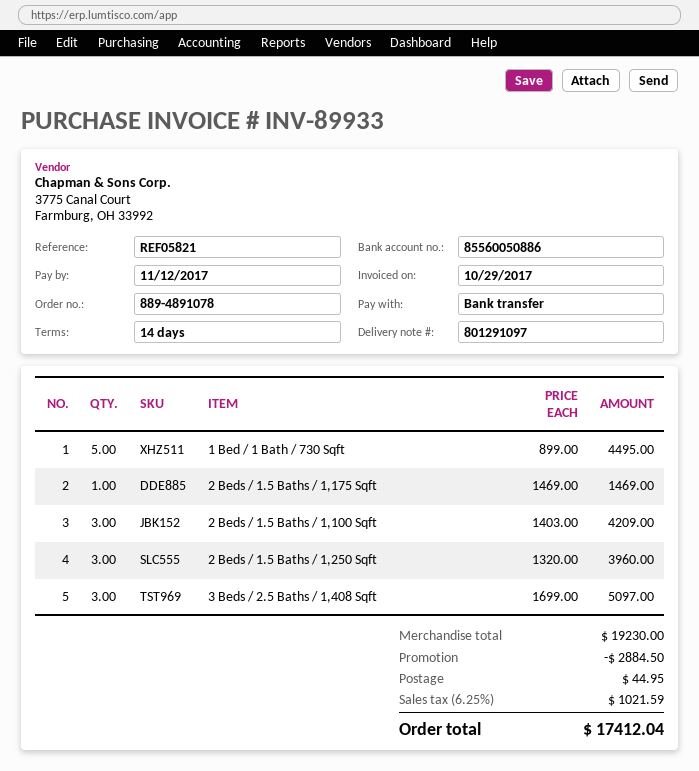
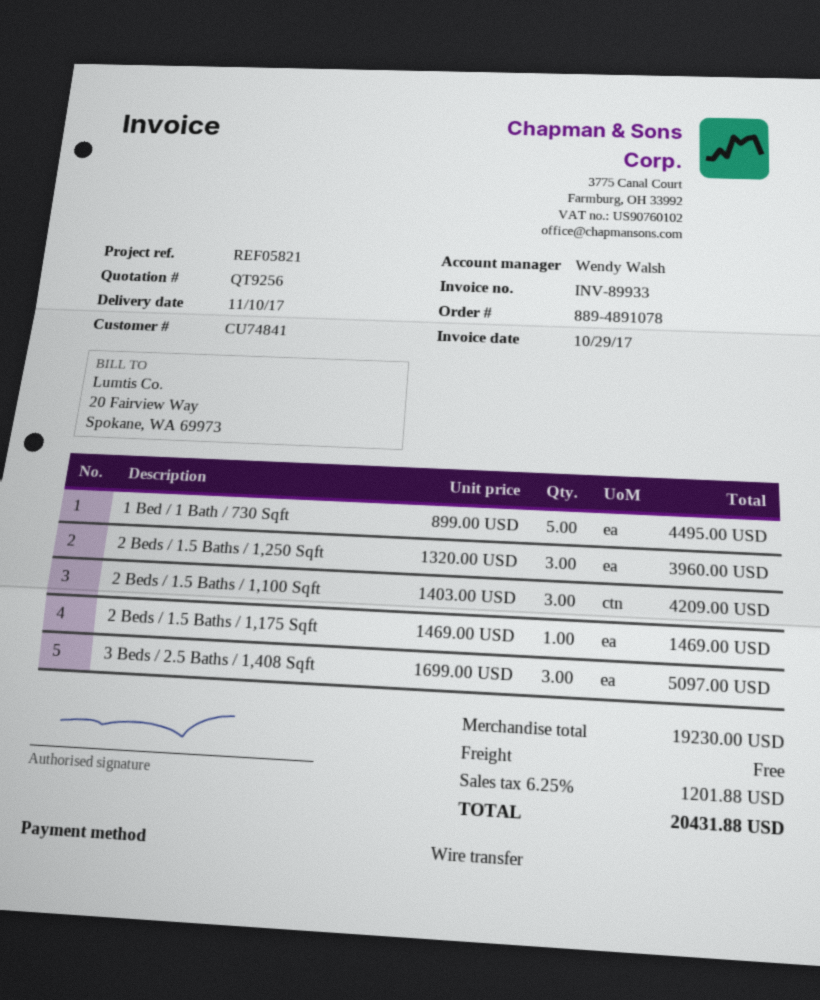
discount: 2884.50 -> none
shipping: 44.95 -> 0.00
tax: 6.25% = 1021.59 -> 6.25% = 1201.88
total: 17412.04 -> 20431.88

